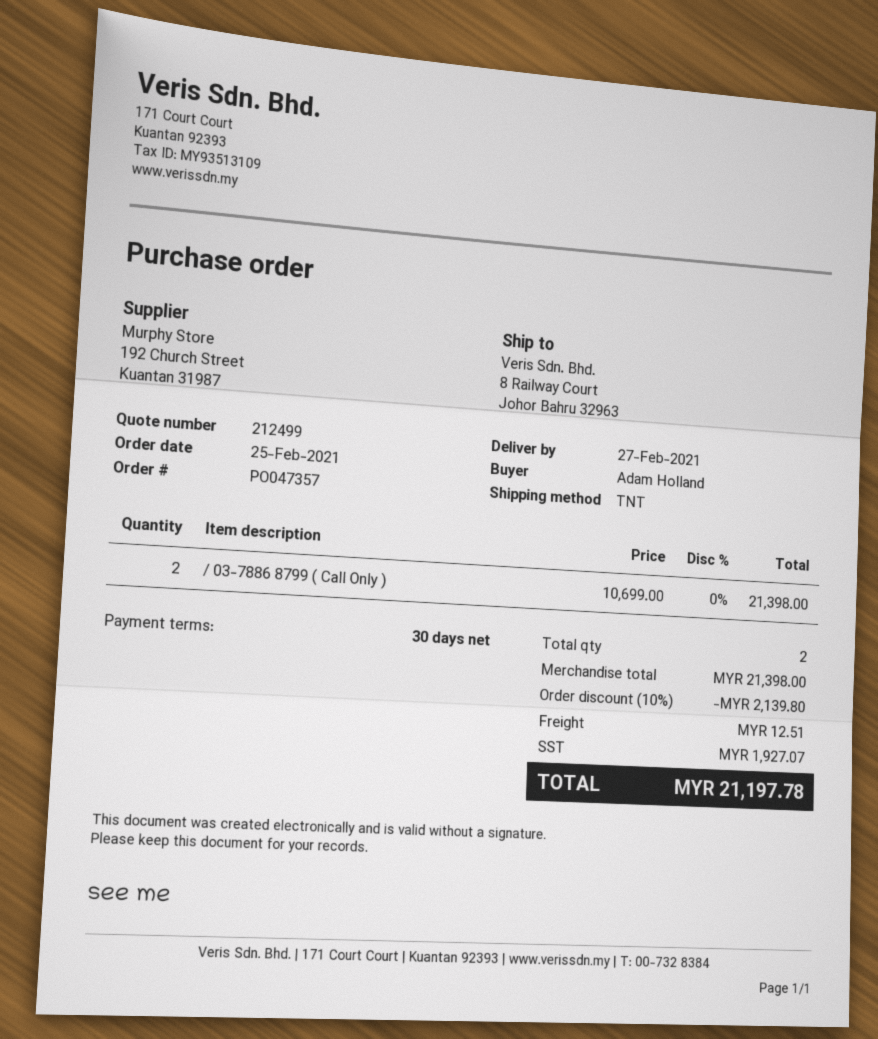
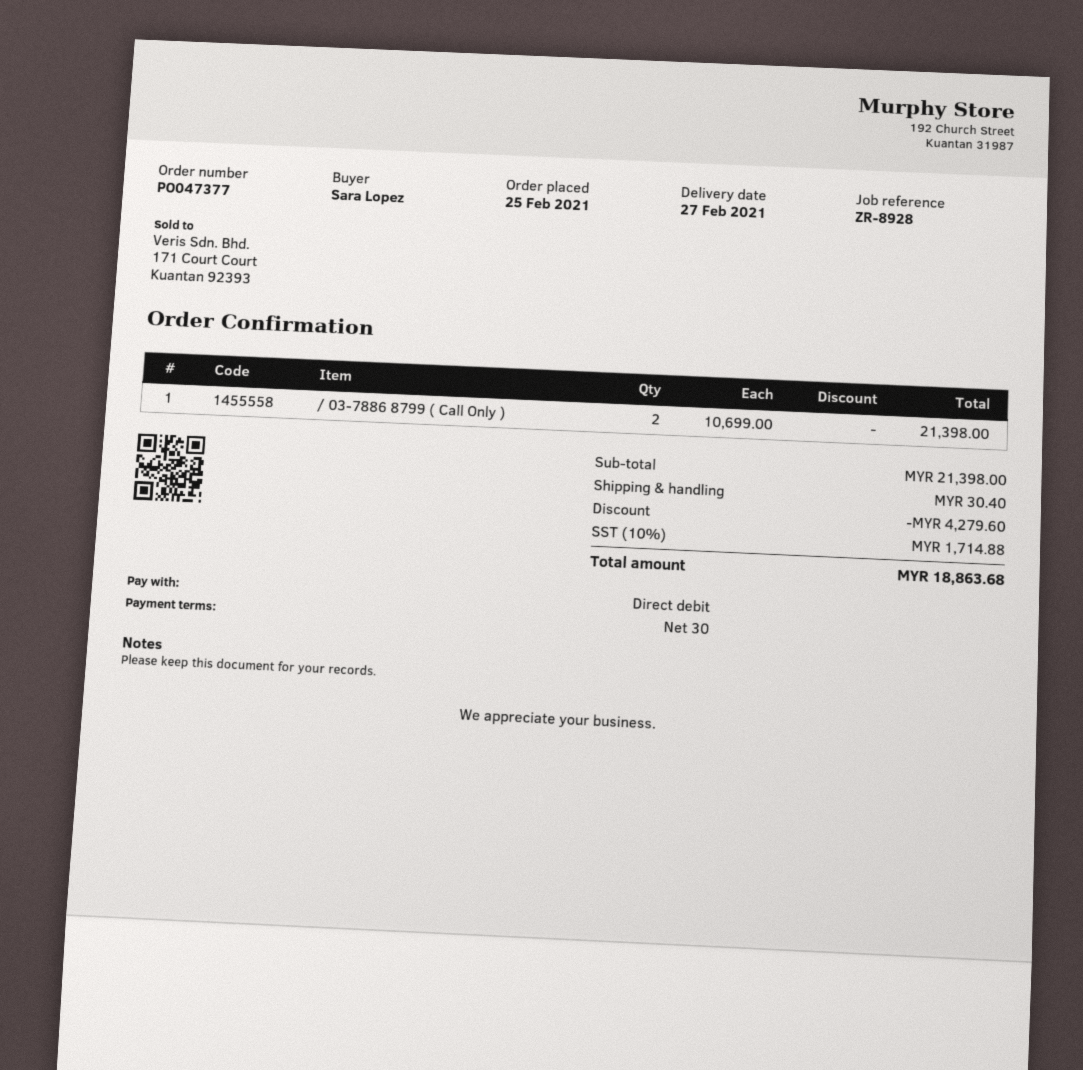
order number: PO047357 -> PO047377
ordered by: Adam Holland -> Sara Lopez
discount: 2139.80 -> 4279.60
shipping: 12.51 -> 30.40
tax: 1927.07 -> 1714.88
total: 21197.78 -> 18863.68

